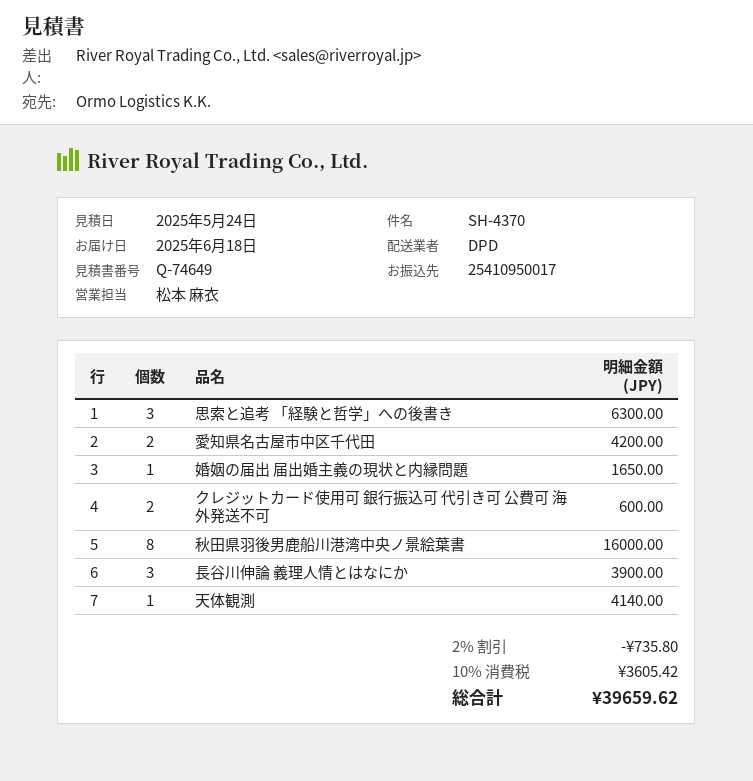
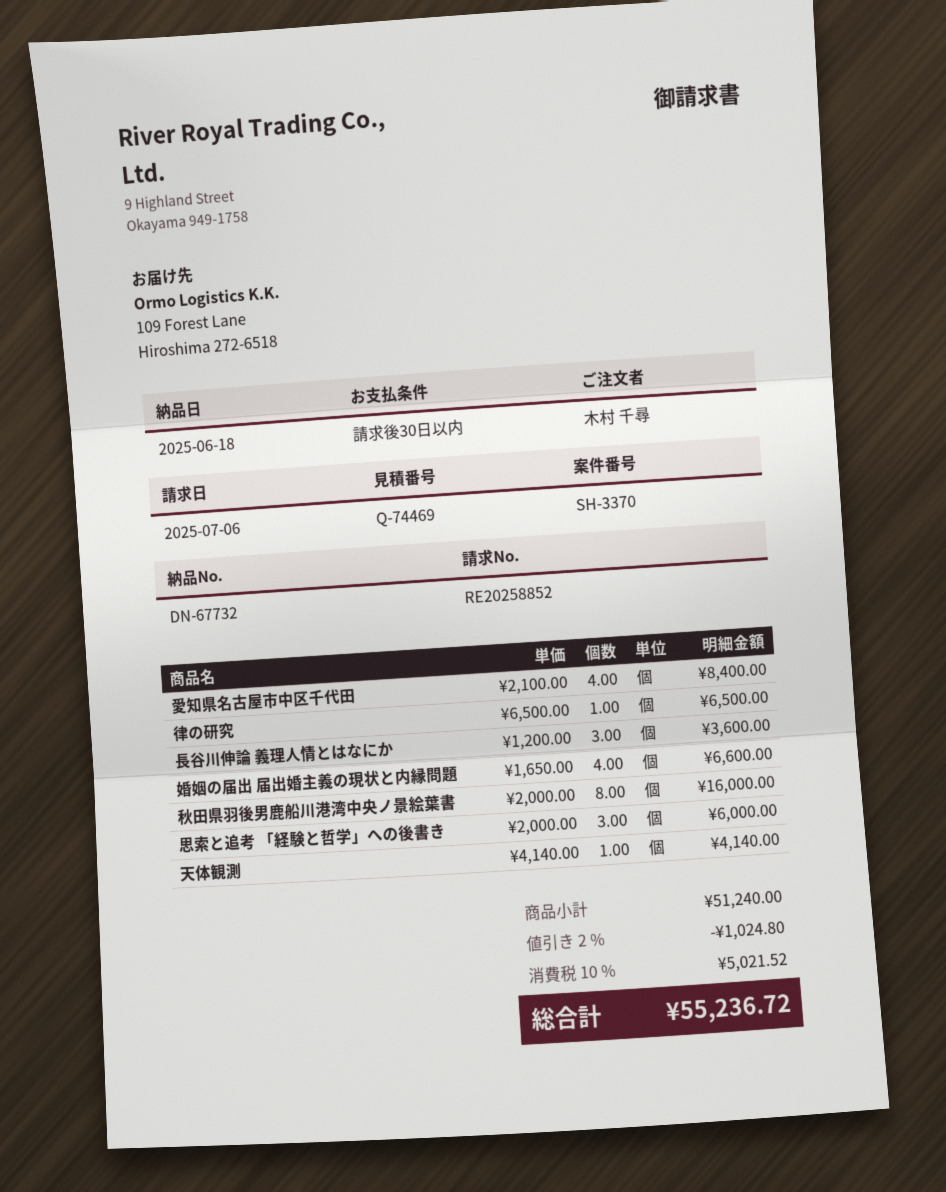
quote number: Q-74649 -> Q-74469
reference: SH-4370 -> SH-3370
思索と追考 「経験と哲学」への後書き: 3 for 6300.00 -> 3 for 6000.00
愛知県名古屋市中区千代田: 2 for 4200.00 -> 4 for 8400.00
婚姻の届出 届出婚主義の現状と内縁問題: 1 for 1650.00 -> 4 for 6600.00
クレジットカード使用可 銀行振込可 代引き可 公費可 海外発送不可: 2 for 600.00 -> none
長谷川伸論 義理人情とはなにか: 3 for 3900.00 -> 3 for 3600.00
律の研究: none -> 1 for 6500.00
discount: 2% = 735.80 -> 2% = 1024.80
tax: 10% = 3605.42 -> 10% = 5021.52
total: 39659.62 -> 55236.72

